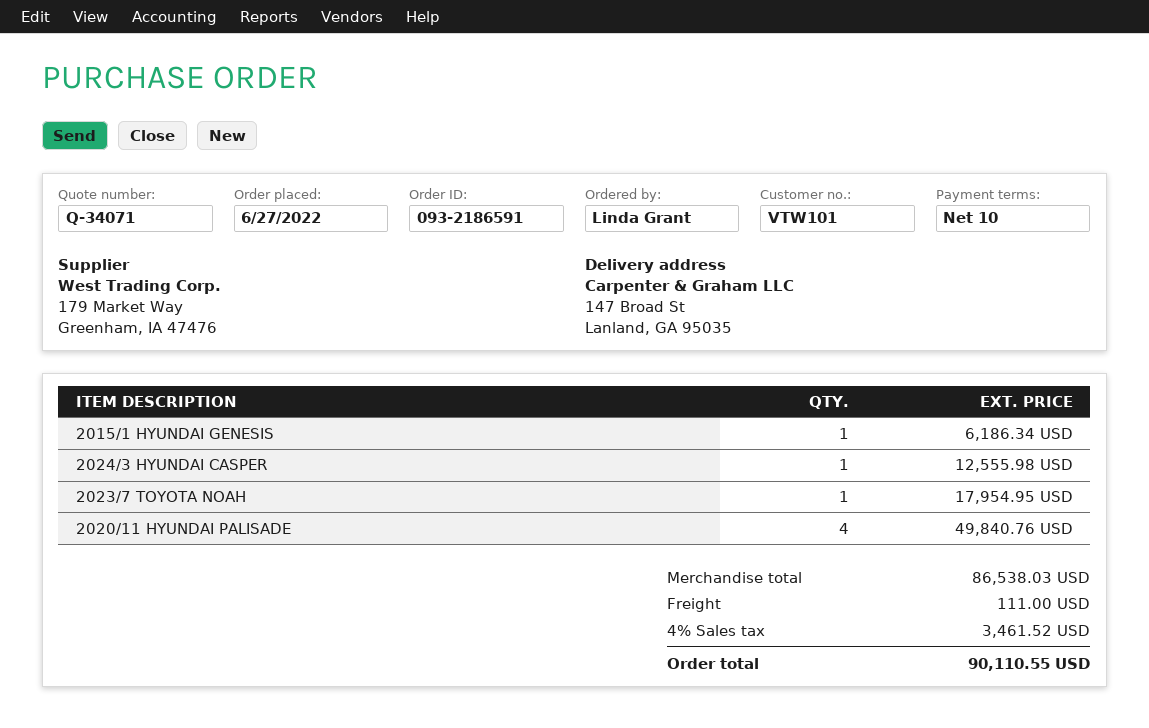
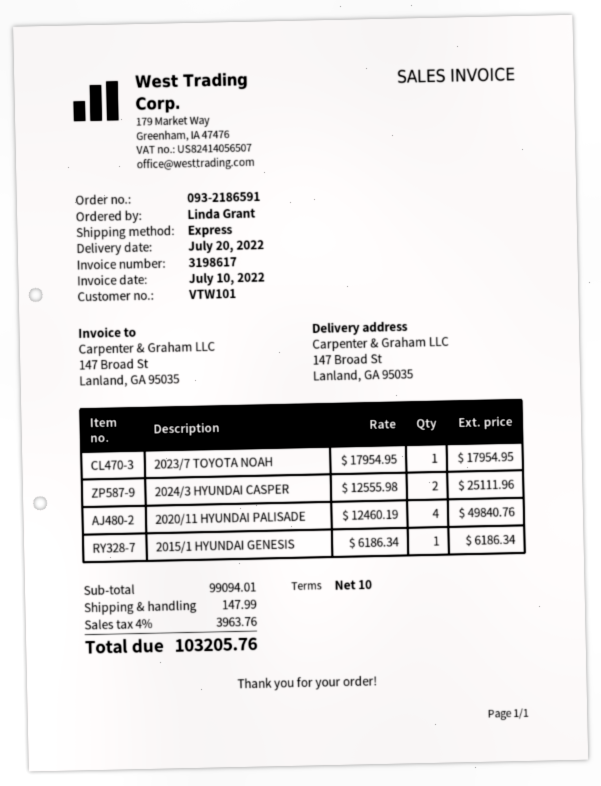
2024/3 HYUNDAI CASPER: 1 for 12555.98 -> 2 for 25111.96
subtotal: 86538.03 -> 99094.01
shipping: 111.00 -> 147.99
tax: 4% = 3461.52 -> 4% = 3963.76
total: 90110.55 -> 103205.76

